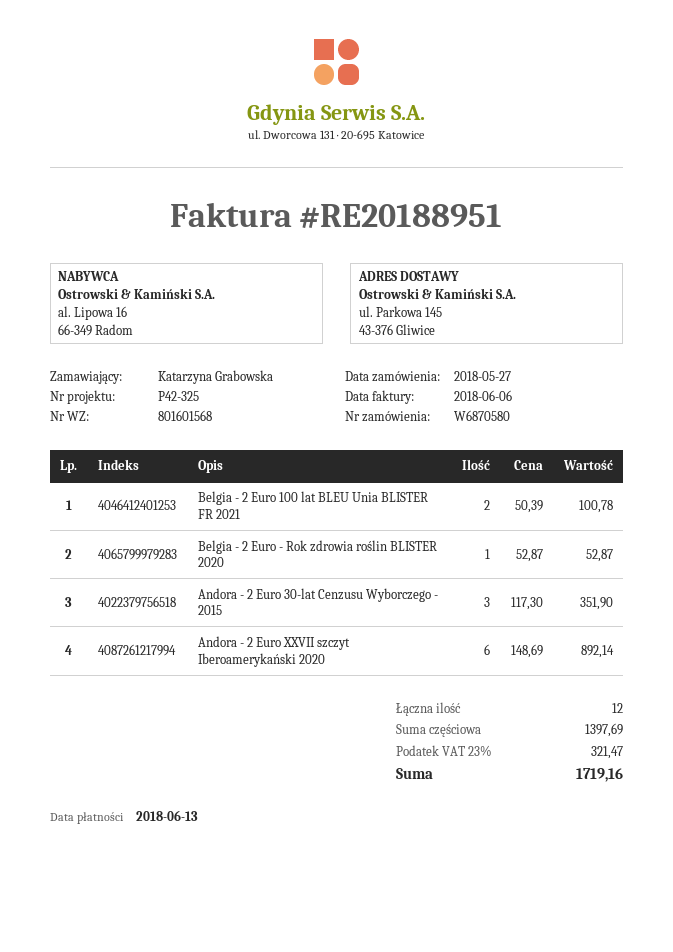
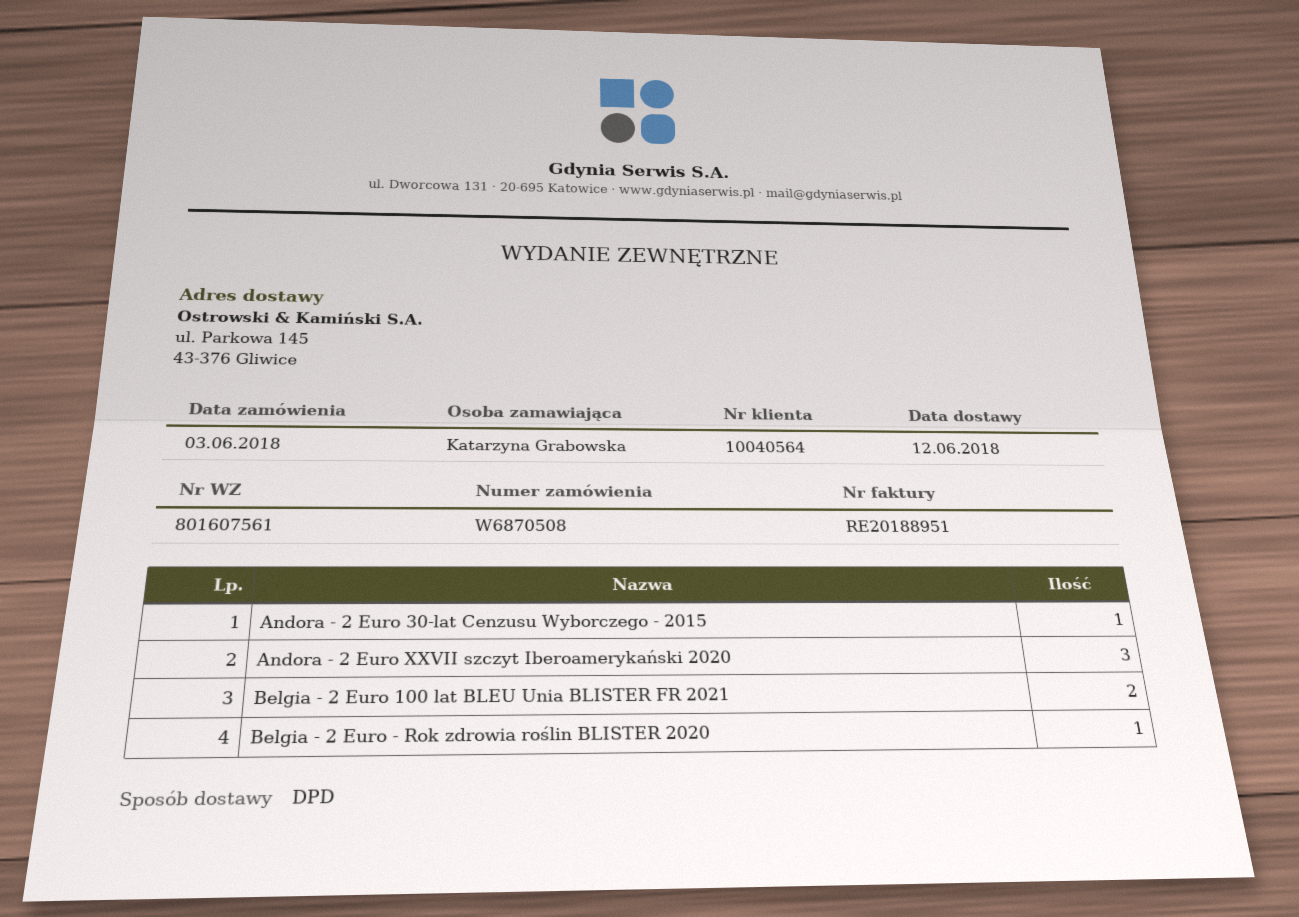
order number: W6870580 -> W6870508
order date: 2018-05-27 -> 2018-06-03
delivery note number: 801601568 -> 801607561
Andora - 2 Euro 30-lat Cenzusu Wyborczego - 2015: 3 -> 1
Andora - 2 Euro XXVII szczyt Iberoamerykański 2020: 6 -> 3

